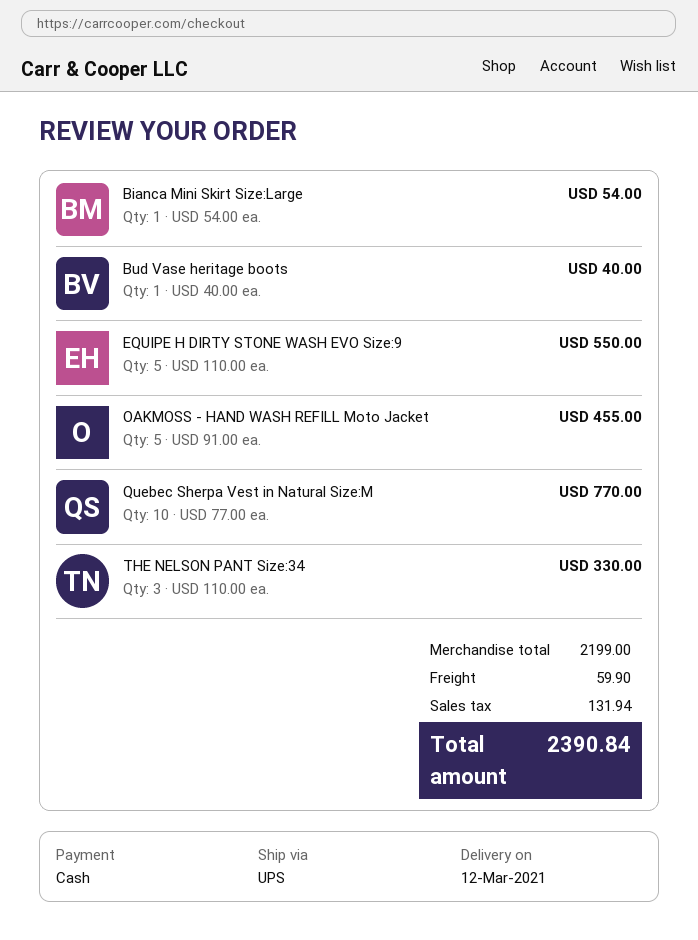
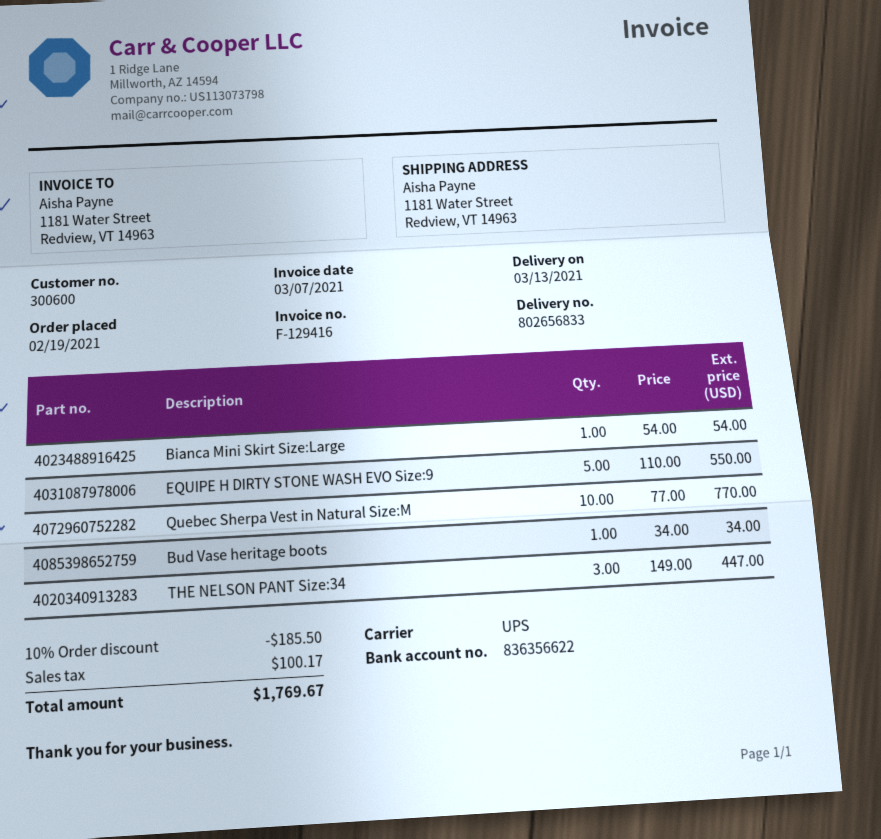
delivery date: 2021-03-12 -> 2021-03-13
Bud Vase heritage boots: 1 x 40.00 = 40.00 -> 1 x 34.00 = 34.00
OAKMOSS - HAND WASH REFILL Moto Jacket: 5 x 91.00 = 455.00 -> none
THE NELSON PANT Size:34: 3 x 110.00 = 330.00 -> 3 x 149.00 = 447.00
discount: none -> 10% = 185.50
shipping: 59.90 -> none
tax: 131.94 -> 100.17
total: 2390.84 -> 1769.67

